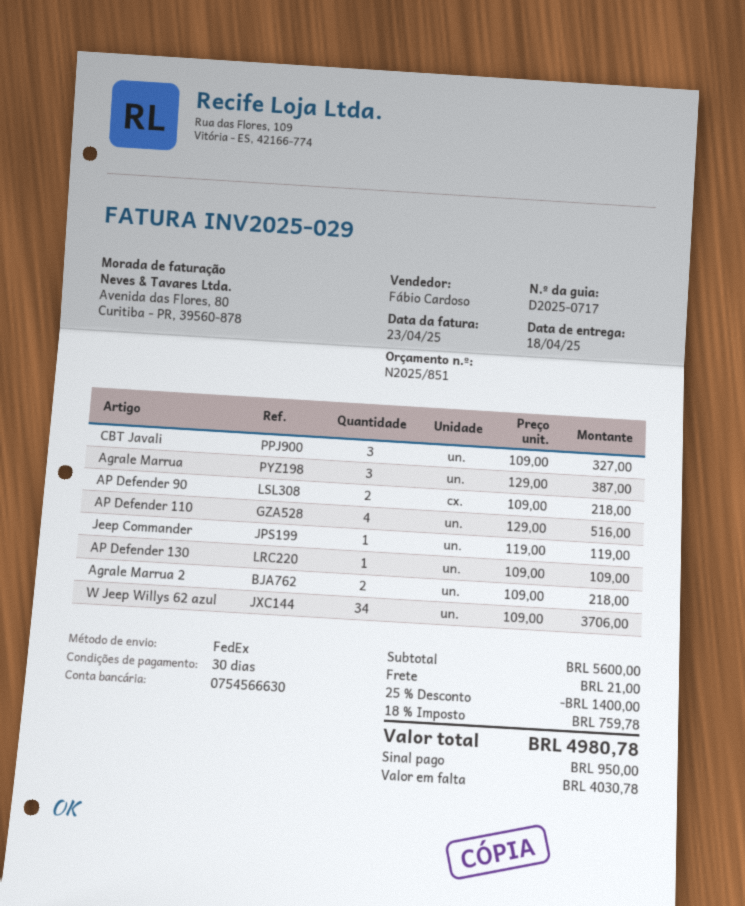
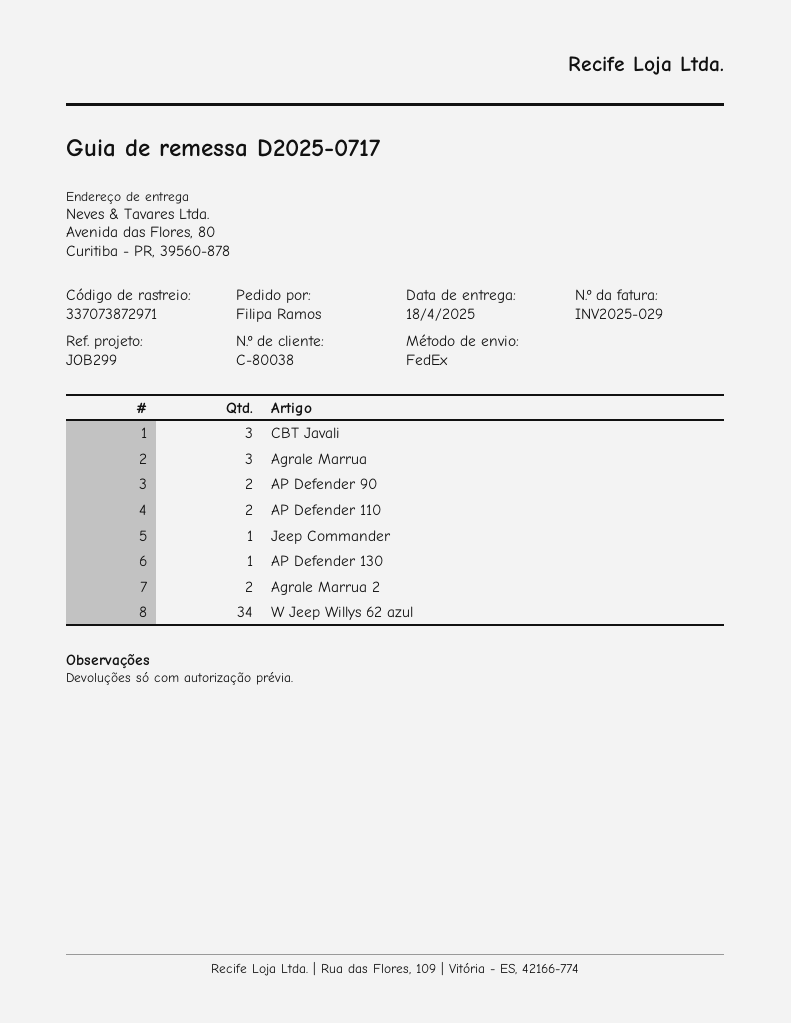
AP Defender 110: 4 -> 2

